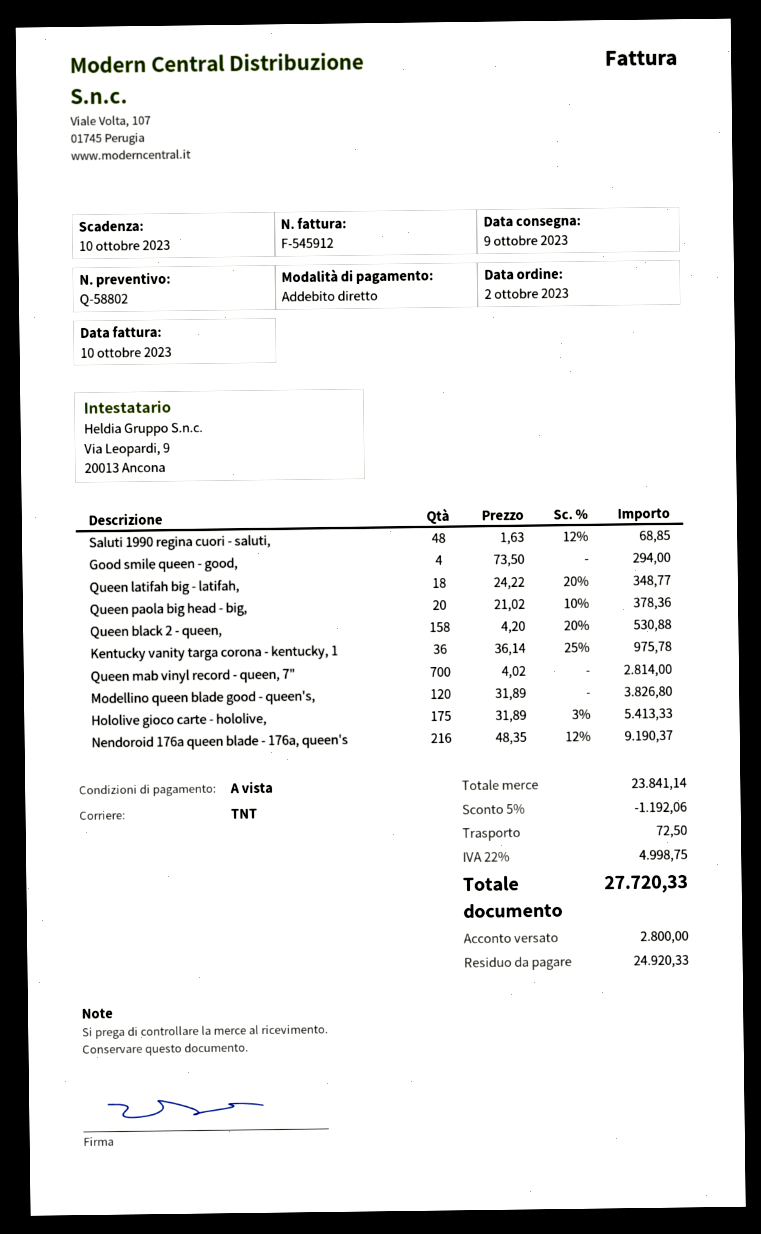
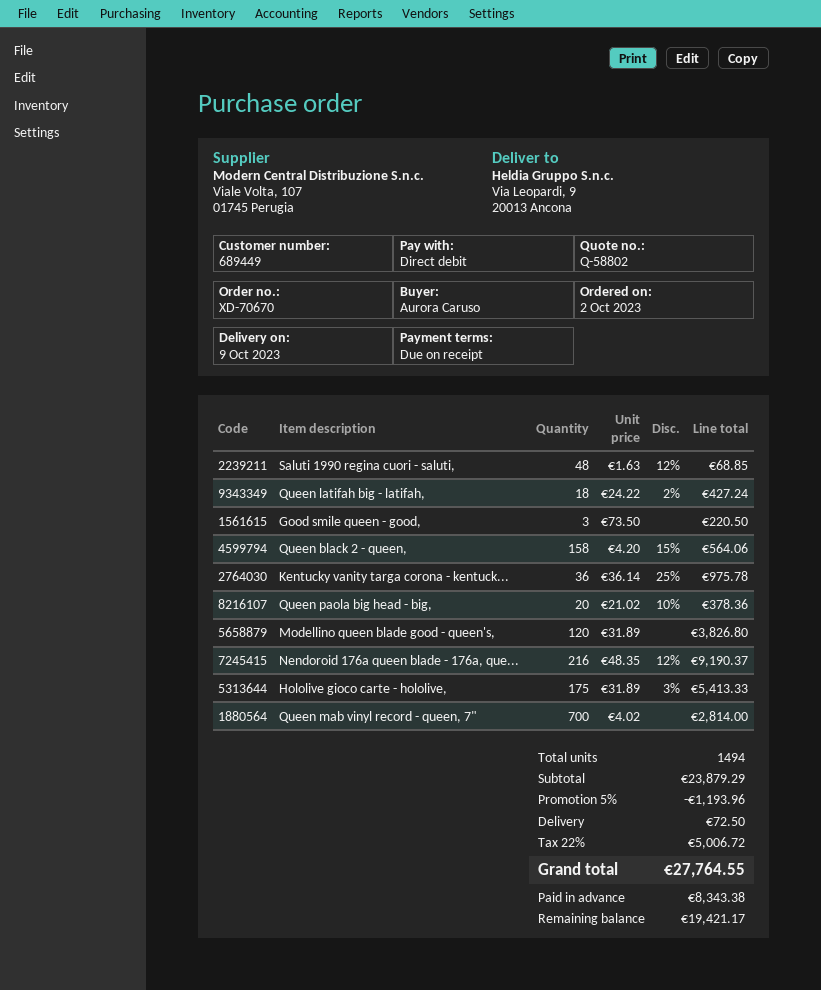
Good smile queen - good,: 4 x 73.50 = 294.00 -> 3 x 73.50 = 220.50
Queen latifah big - latifah,: 18 x 24.22 - 20% = 348.77 -> 18 x 24.22 - 2% = 427.24
Queen black 2 - queen,: 158 x 4.20 - 20% = 530.88 -> 158 x 4.20 - 15% = 564.06
subtotal: 23841.14 -> 23879.29
discount: 5% = 1192.06 -> 5% = 1193.96
tax: 22% = 4998.75 -> 22% = 5006.72
total: 27720.33 -> 27764.55
deposit: 2800.00 -> 8343.38
balance: 24920.33 -> 19421.17

